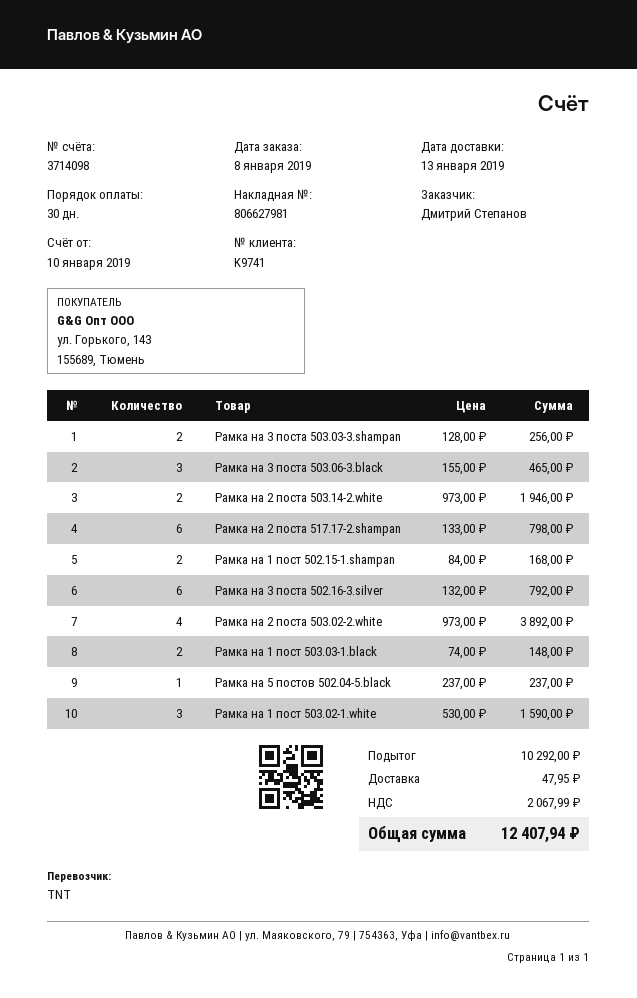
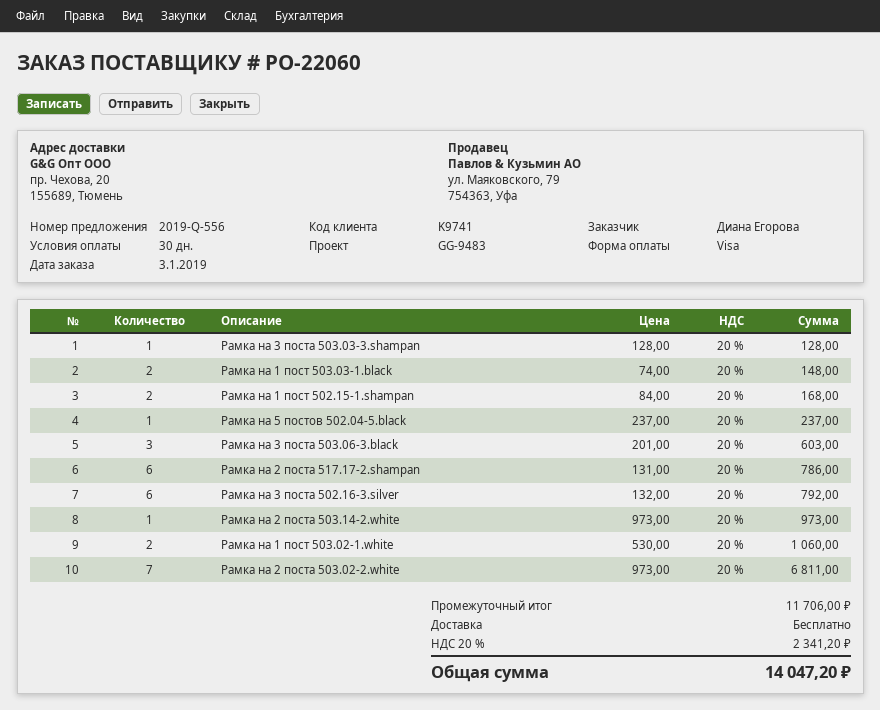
order date: 2019-01-08 -> 2019-01-03
ordered by: Дмитрий Степанов -> Диана Егорова
Рамка на 3 поста 503.03-3.shampan: 2 x 128.00 = 256.00 -> 1 x 128.00 = 128.00
Рамка на 3 поста 503.06-3.black: 3 x 155.00 = 465.00 -> 3 x 201.00 = 603.00
Рамка на 2 поста 503.14-2.white: 2 x 973.00 = 1946.00 -> 1 x 973.00 = 973.00
Рамка на 2 поста 517.17-2.shampan: 6 x 133.00 = 798.00 -> 6 x 131.00 = 786.00
Рамка на 2 поста 503.02-2.white: 4 x 973.00 = 3892.00 -> 7 x 973.00 = 6811.00
Рамка на 1 пост 503.02-1.white: 3 x 530.00 = 1590.00 -> 2 x 530.00 = 1060.00
subtotal: 10292.00 -> 11706.00
shipping: 47.95 -> 0.00
tax: 2067.99 -> 2341.20
total: 12407.94 -> 14047.20

